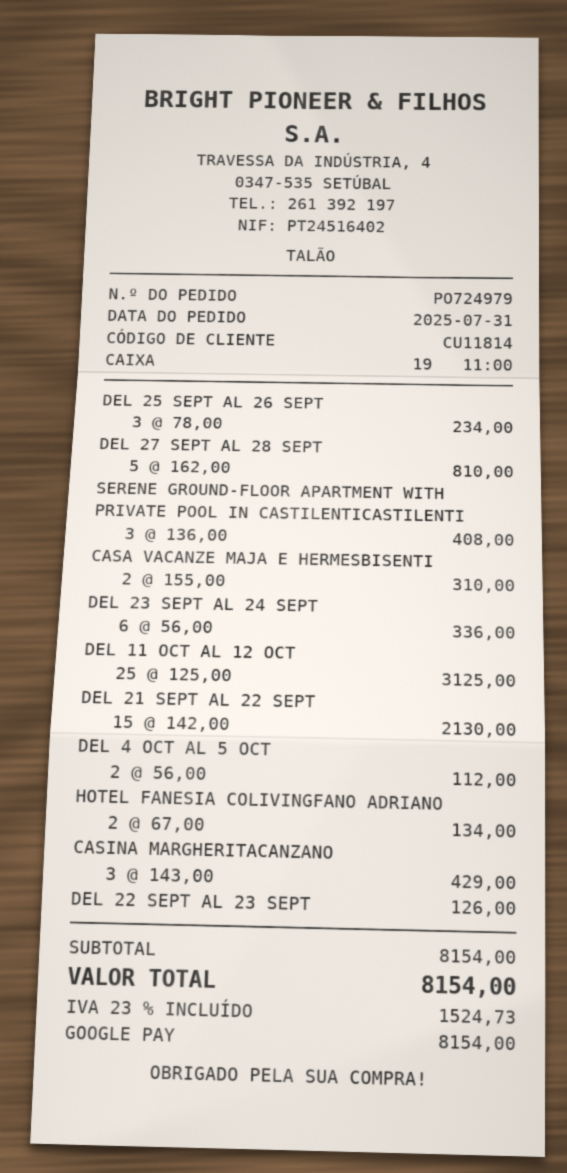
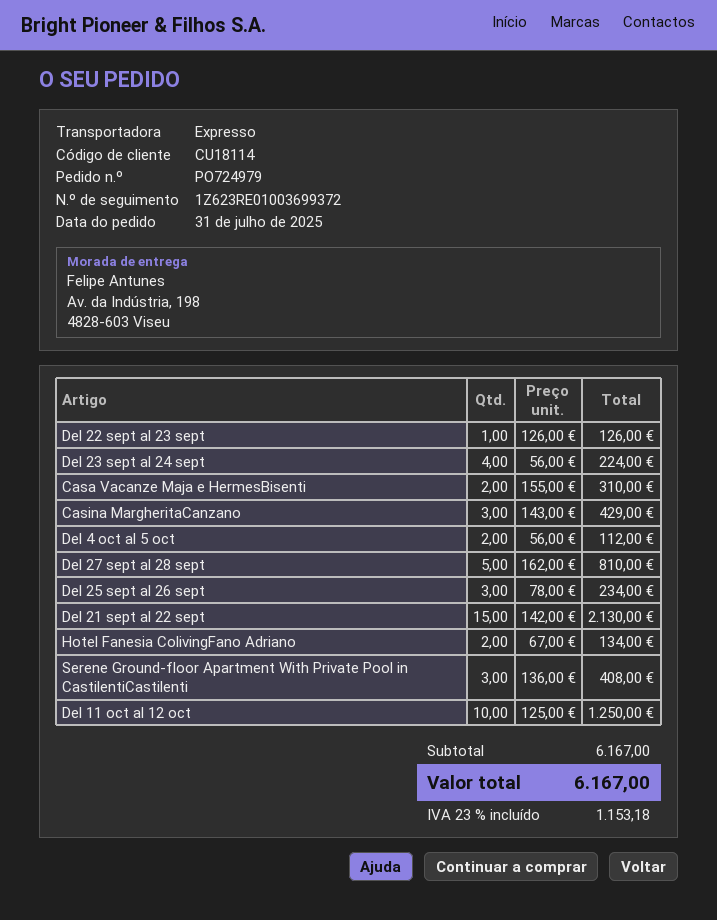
customer number: CU11814 -> CU18114
DEL 23 SEPT AL 24 SEPT: 6 x 56.00 = 336.00 -> 4 x 56.00 = 224.00
DEL 11 OCT AL 12 OCT: 25 x 125.00 = 3125.00 -> 10 x 125.00 = 1250.00
subtotal: 8154.00 -> 6167.00
tax: 23% = 1524.73 -> 23% = 1153.18
total: 8154.00 -> 6167.00

